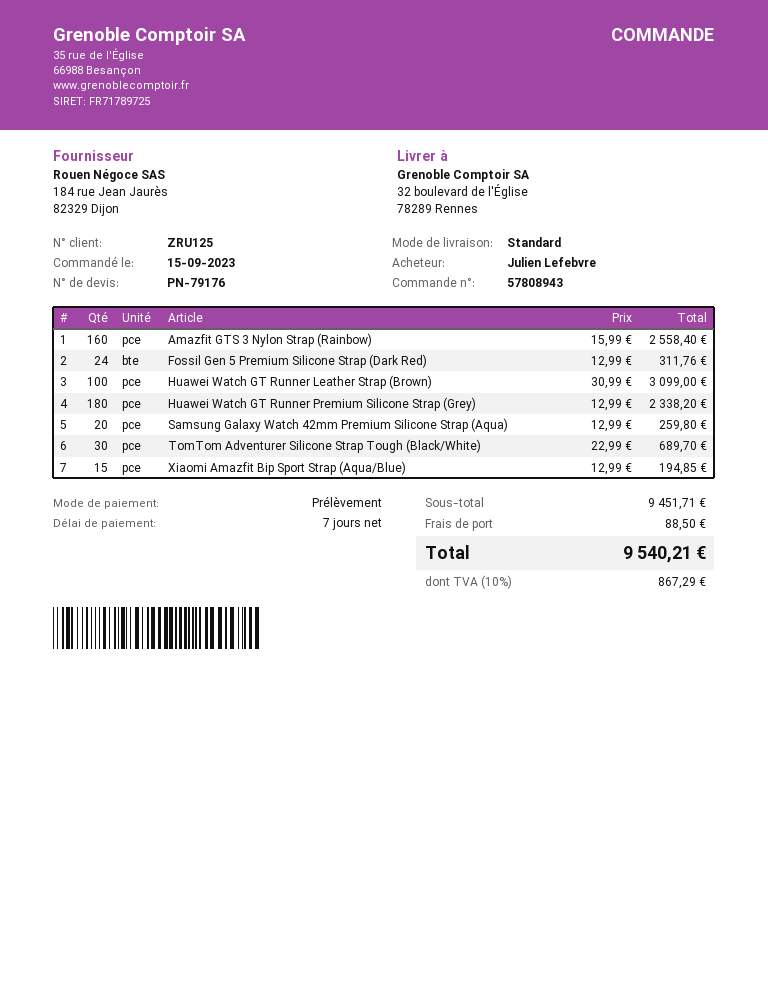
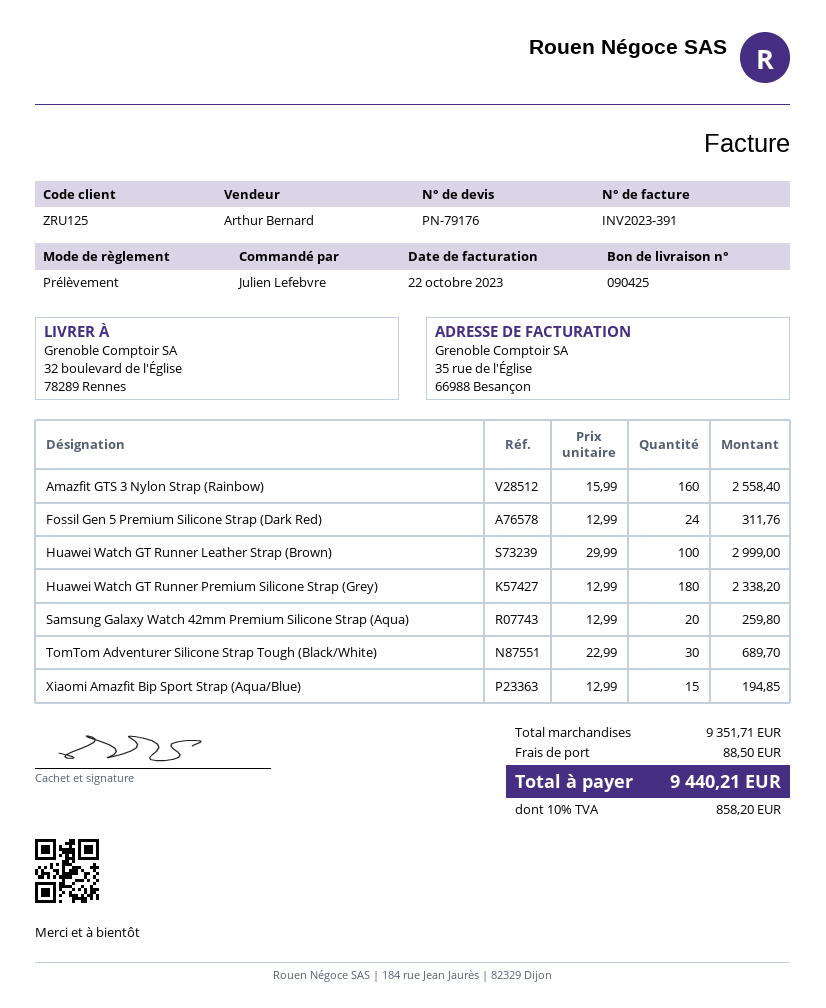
Huawei Watch GT Runner Leather Strap (Brown): 100 x 30.99 = 3099.00 -> 100 x 29.99 = 2999.00
subtotal: 9451.71 -> 9351.71
tax: 10% = 867.29 -> 10% = 858.20
total: 9540.21 -> 9440.21

